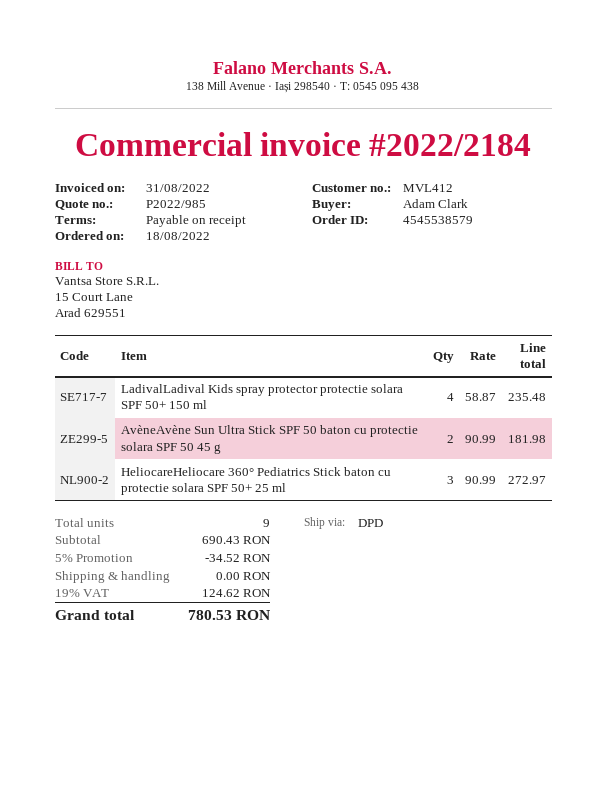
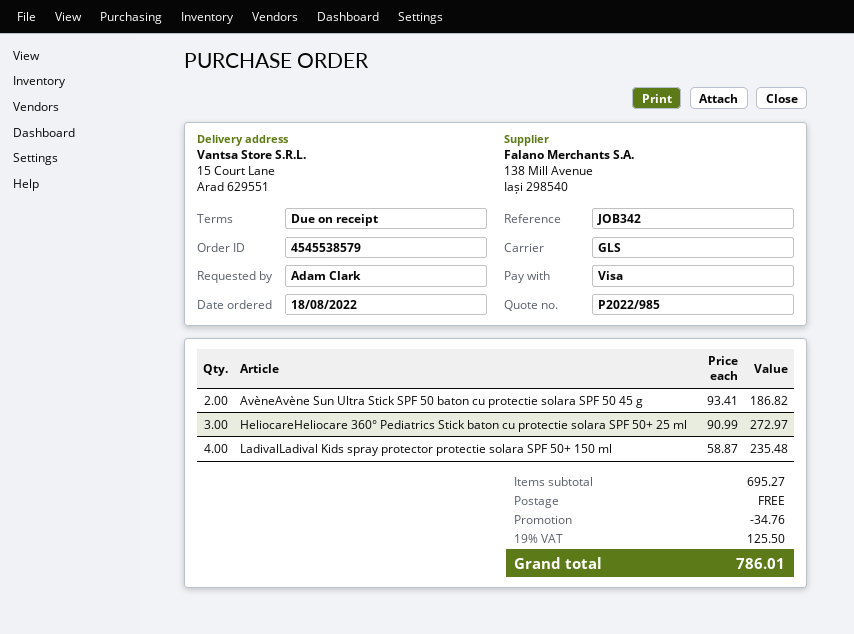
shipping method: DPD -> GLS
AvèneAvène Sun Ultra Stick SPF 50 baton cu protectie solara SPF 50 45 g: 2 x 90.99 = 181.98 -> 2 x 93.41 = 186.82
subtotal: 690.43 -> 695.27
discount: 34.52 -> 34.76
tax: 19% = 124.62 -> 19% = 125.50
total: 780.53 -> 786.01

